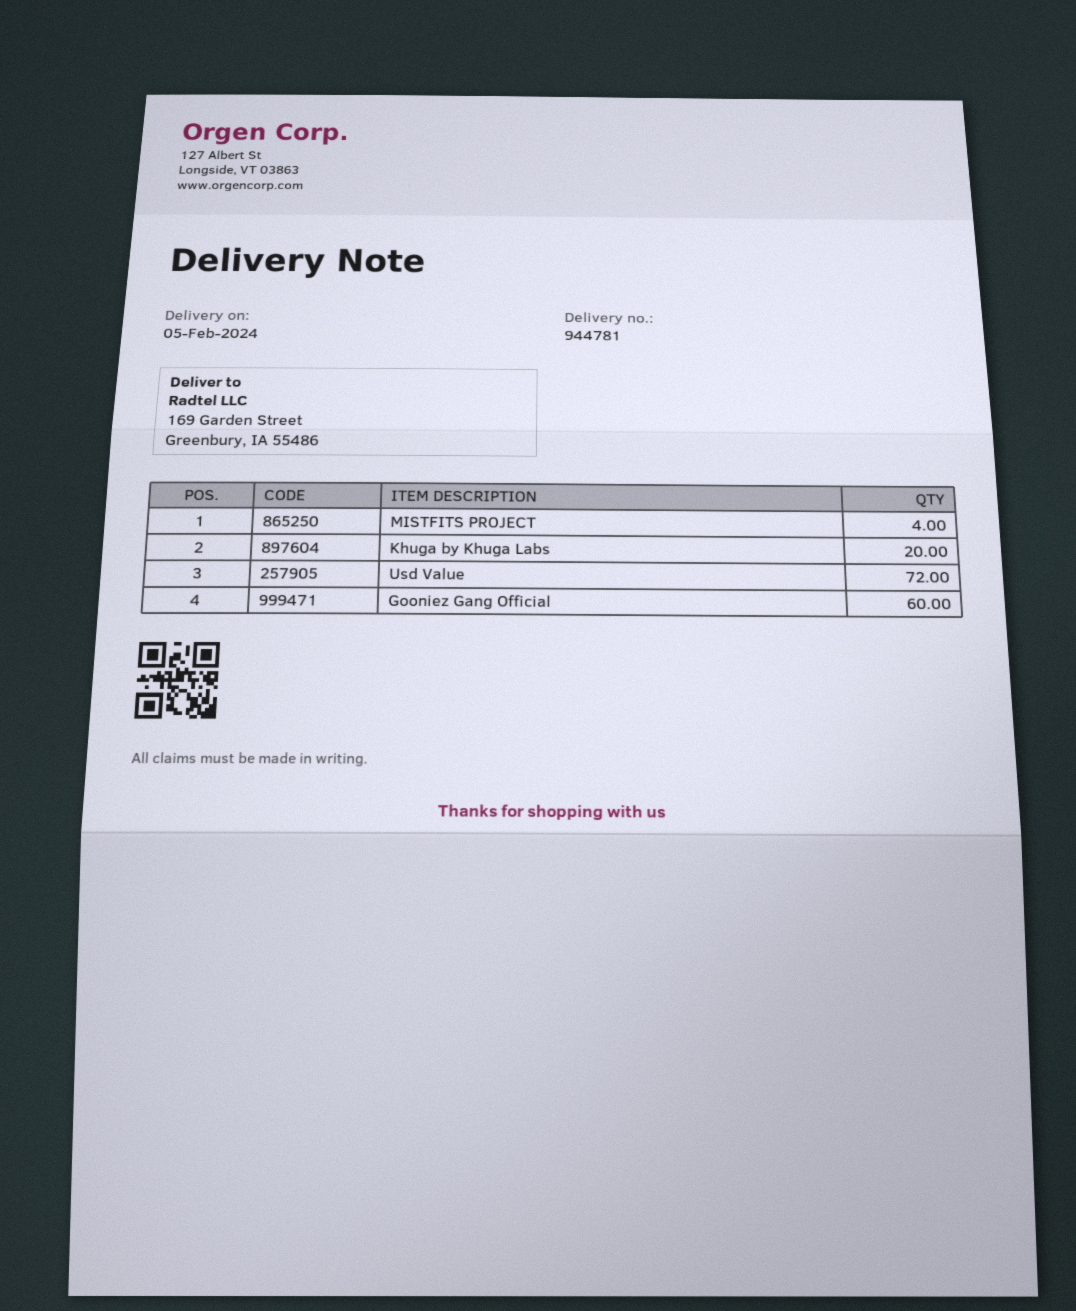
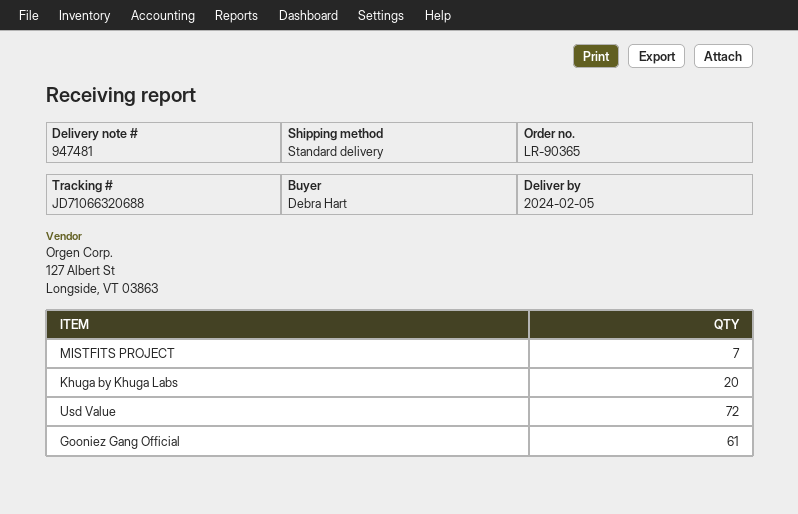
delivery note number: 944781 -> 947481
MISTFITS PROJECT: 4 -> 7
Gooniez Gang Official: 60 -> 61

